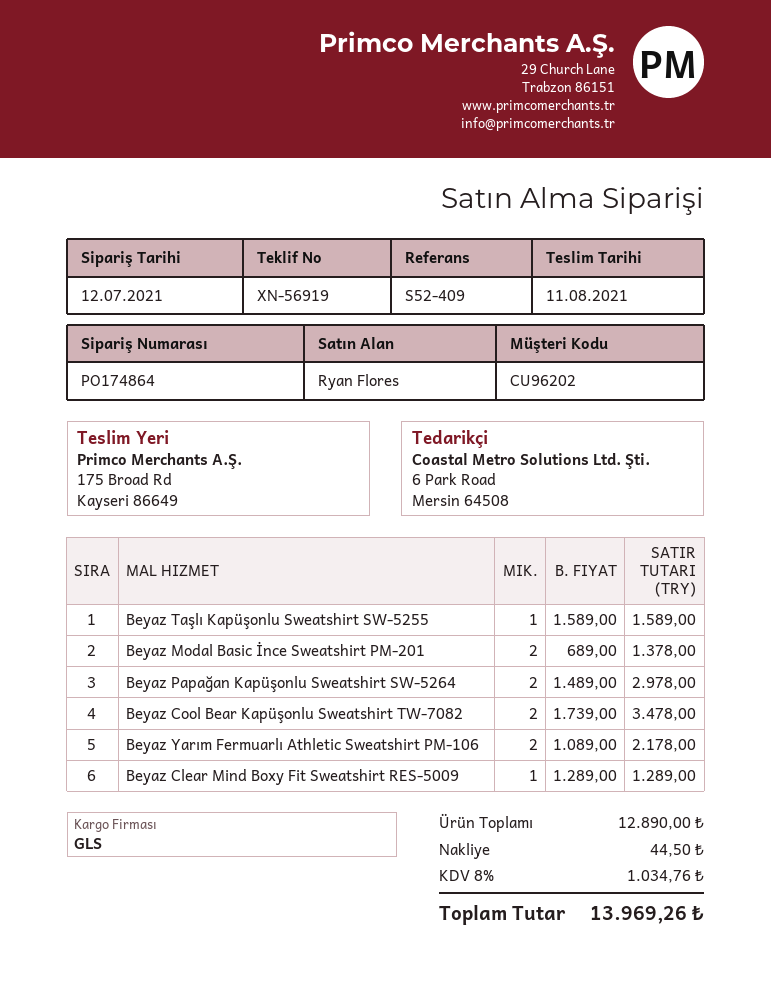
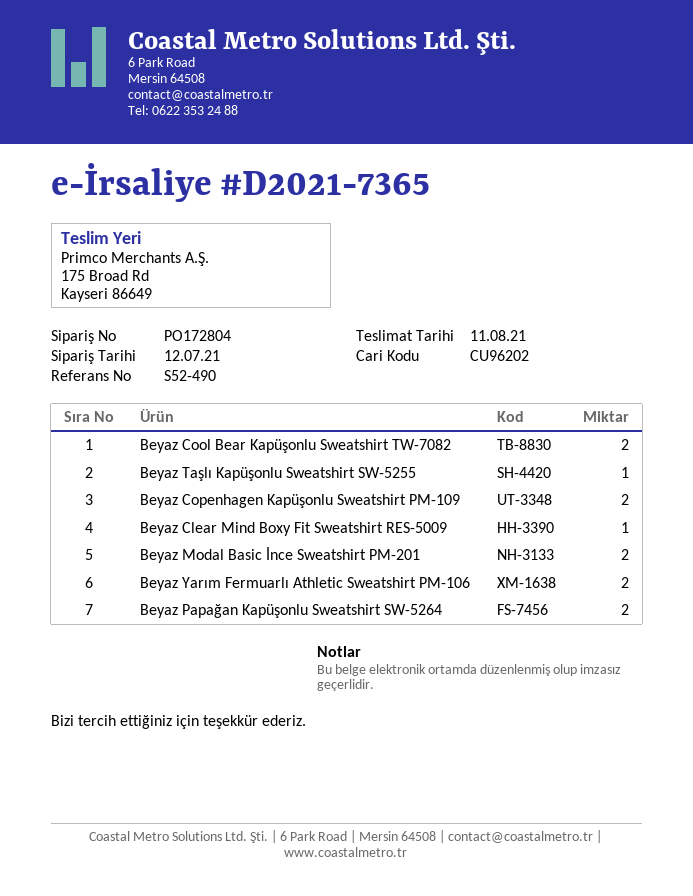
order number: PO174864 -> PO172804
reference: S52-409 -> S52-490
Beyaz Copenhagen Kapüşonlu Sweatshirt PM-109: none -> 2

